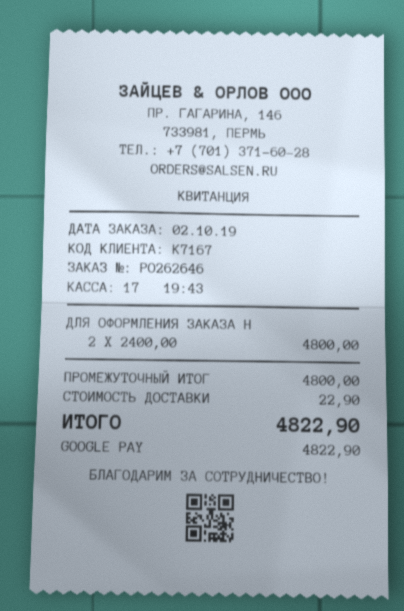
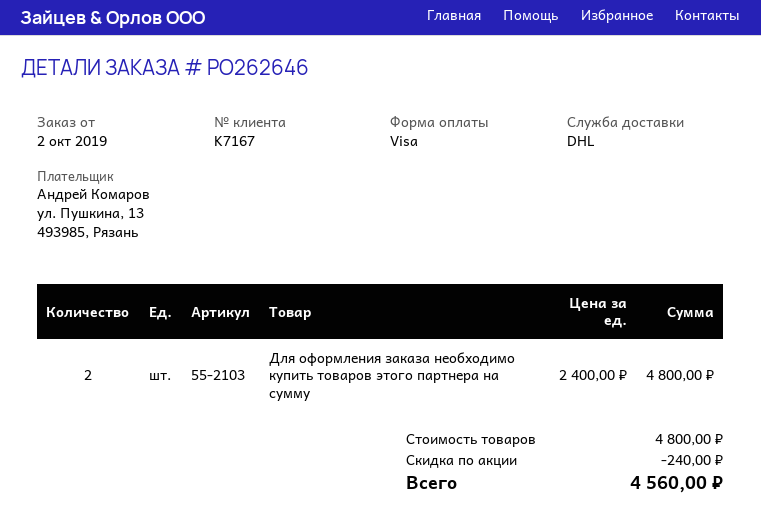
payment method: Google Pay -> Visa
discount: none -> 240.00
shipping: 22.90 -> none
total: 4822.90 -> 4560.00

